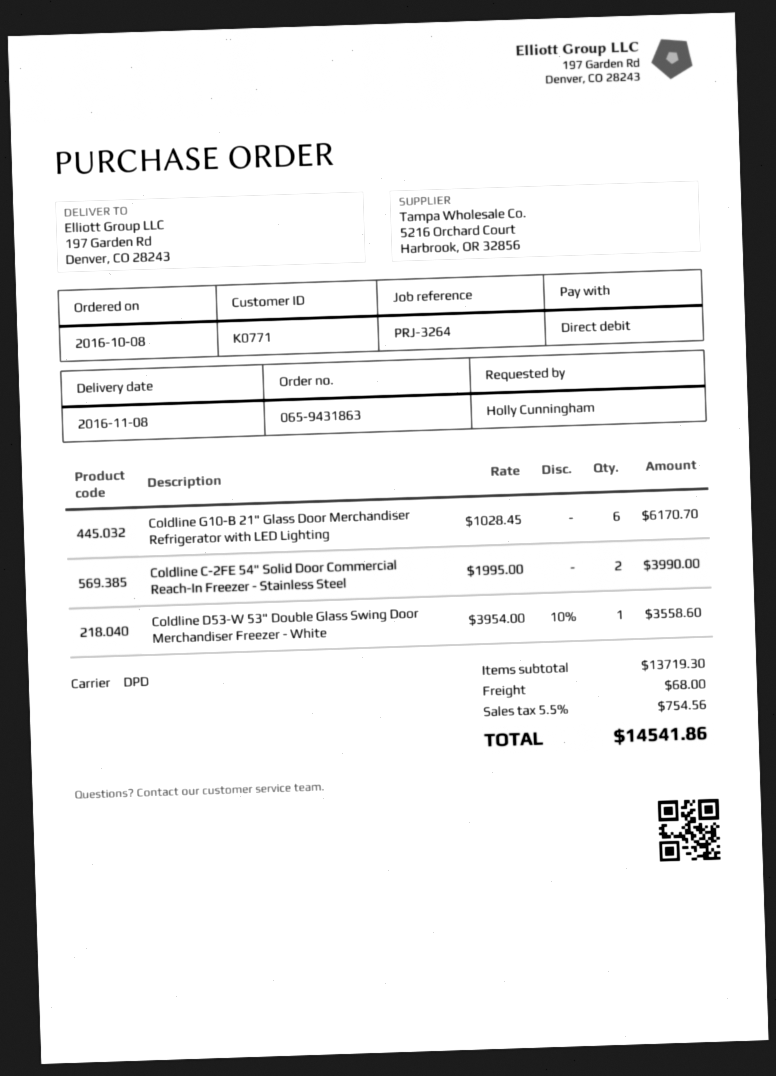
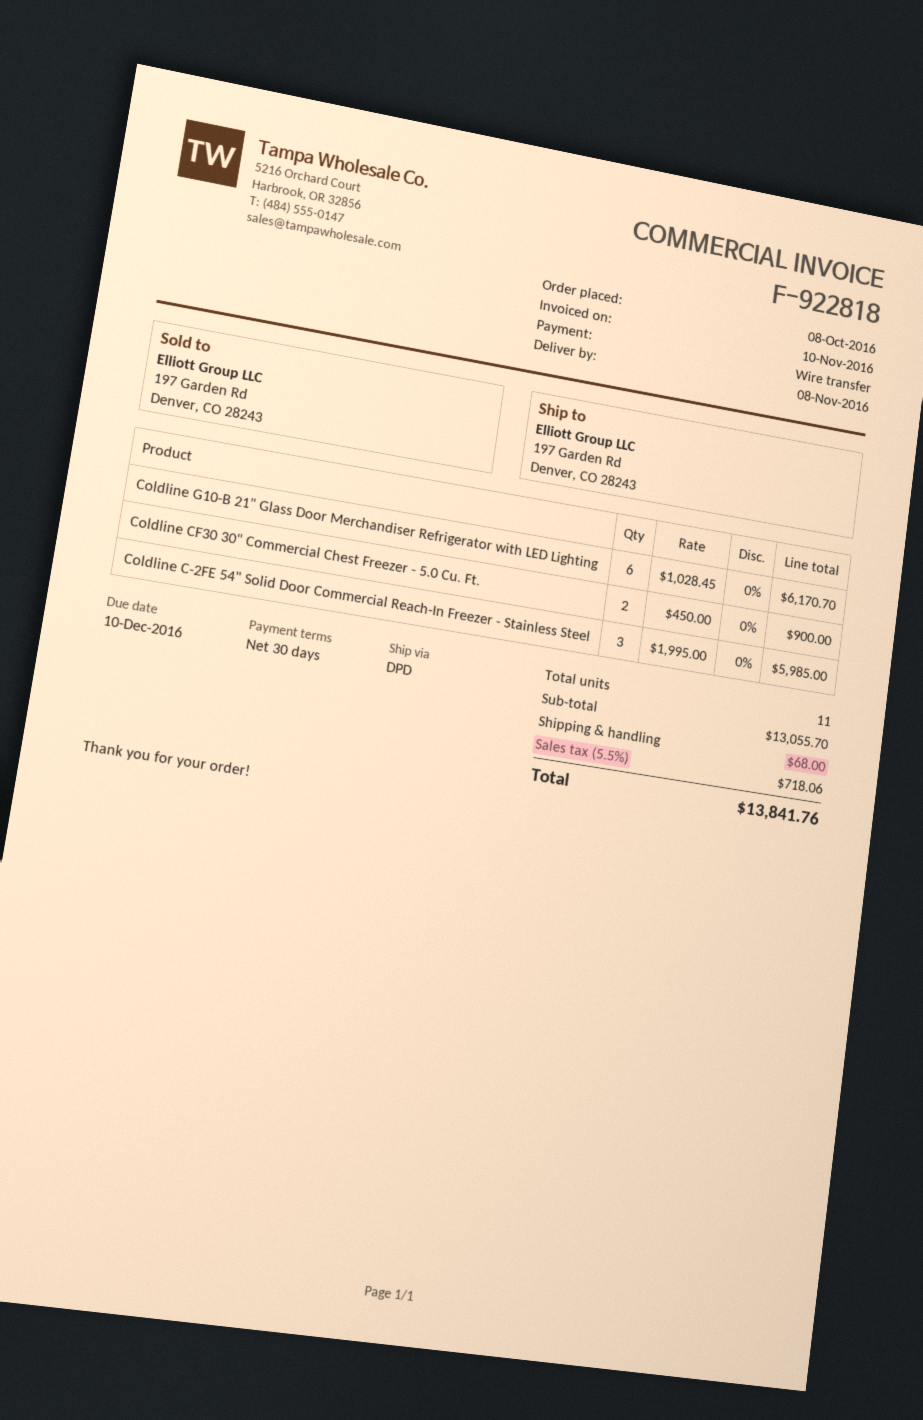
payment method: direct debit -> bank transfer
Coldline C-2FE 54" Solid Door Commercial Reach-In Freezer - Stainless Steel: 2 x 1995.00 = 3990.00 -> 3 x 1995.00 = 5985.00
Coldline D53-W 53" Double Glass Swing Door Merchandiser Freezer - White: 1 x 3954.00 - 10% = 3558.60 -> none
Coldline CF30 30" Commercial Chest Freezer - 5.0 Cu. Ft.: none -> 2 x 450.00 = 900.00
subtotal: 13719.30 -> 13055.70
tax: 5.5% = 754.56 -> 5.5% = 718.06
total: 14541.86 -> 13841.76

